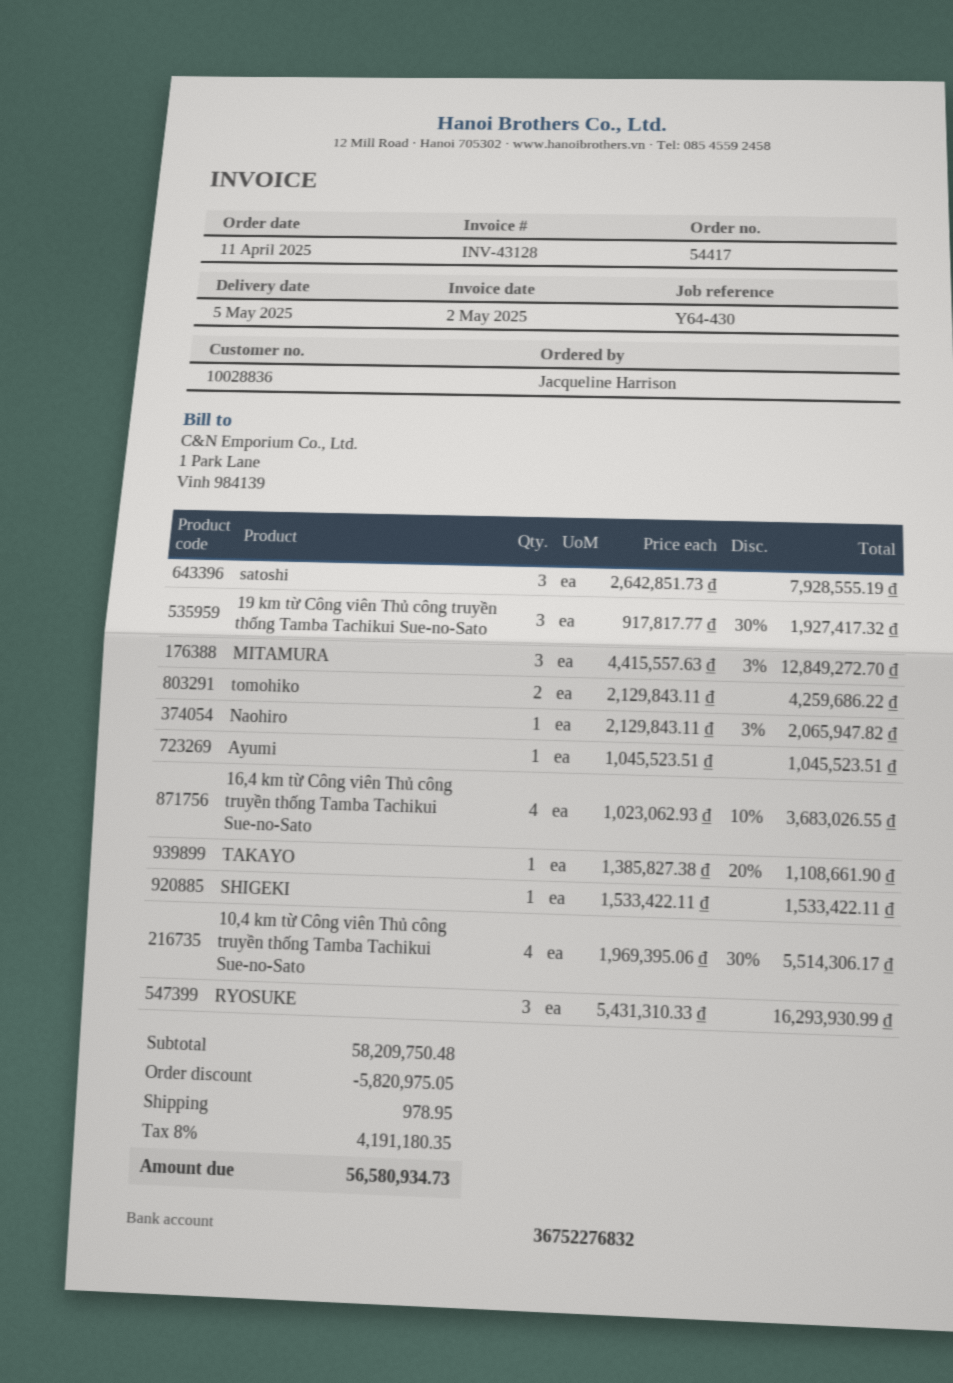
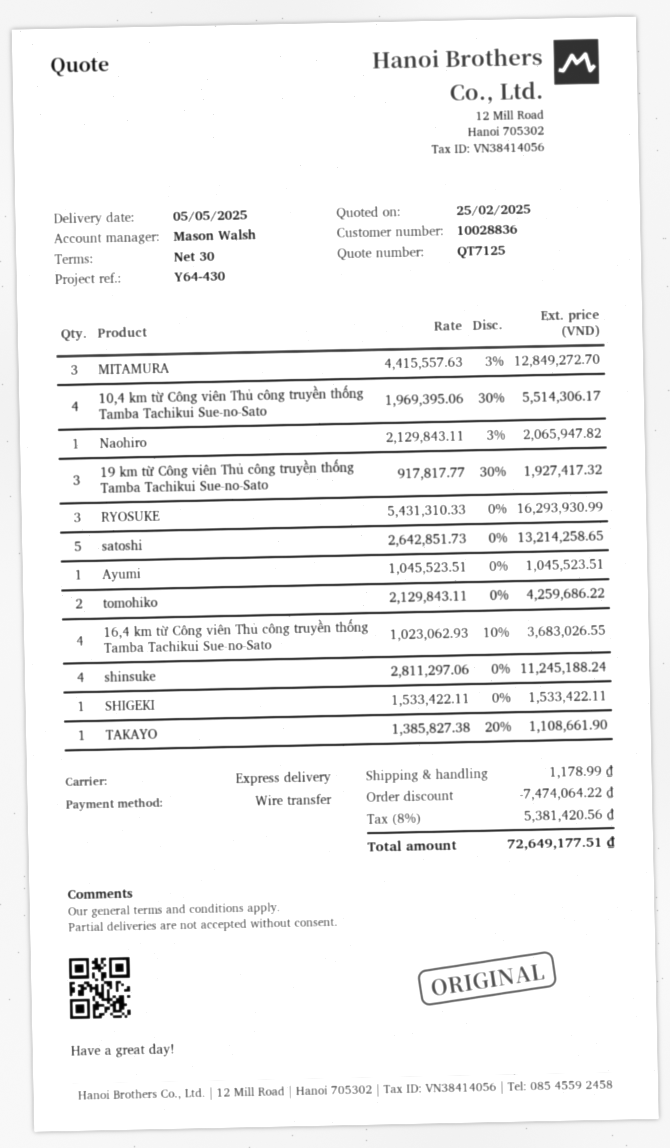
satoshi: 3 x 2642851.73 = 7928555.19 -> 5 x 2642851.73 = 13214258.65
shinsuke: none -> 4 x 2811297.06 = 11245188.24
discount: 5820975.05 -> 7474064.22
shipping: 978.95 -> 1178.99
tax: 8% = 4191180.35 -> 8% = 5381420.56
total: 56580934.73 -> 72649177.51

